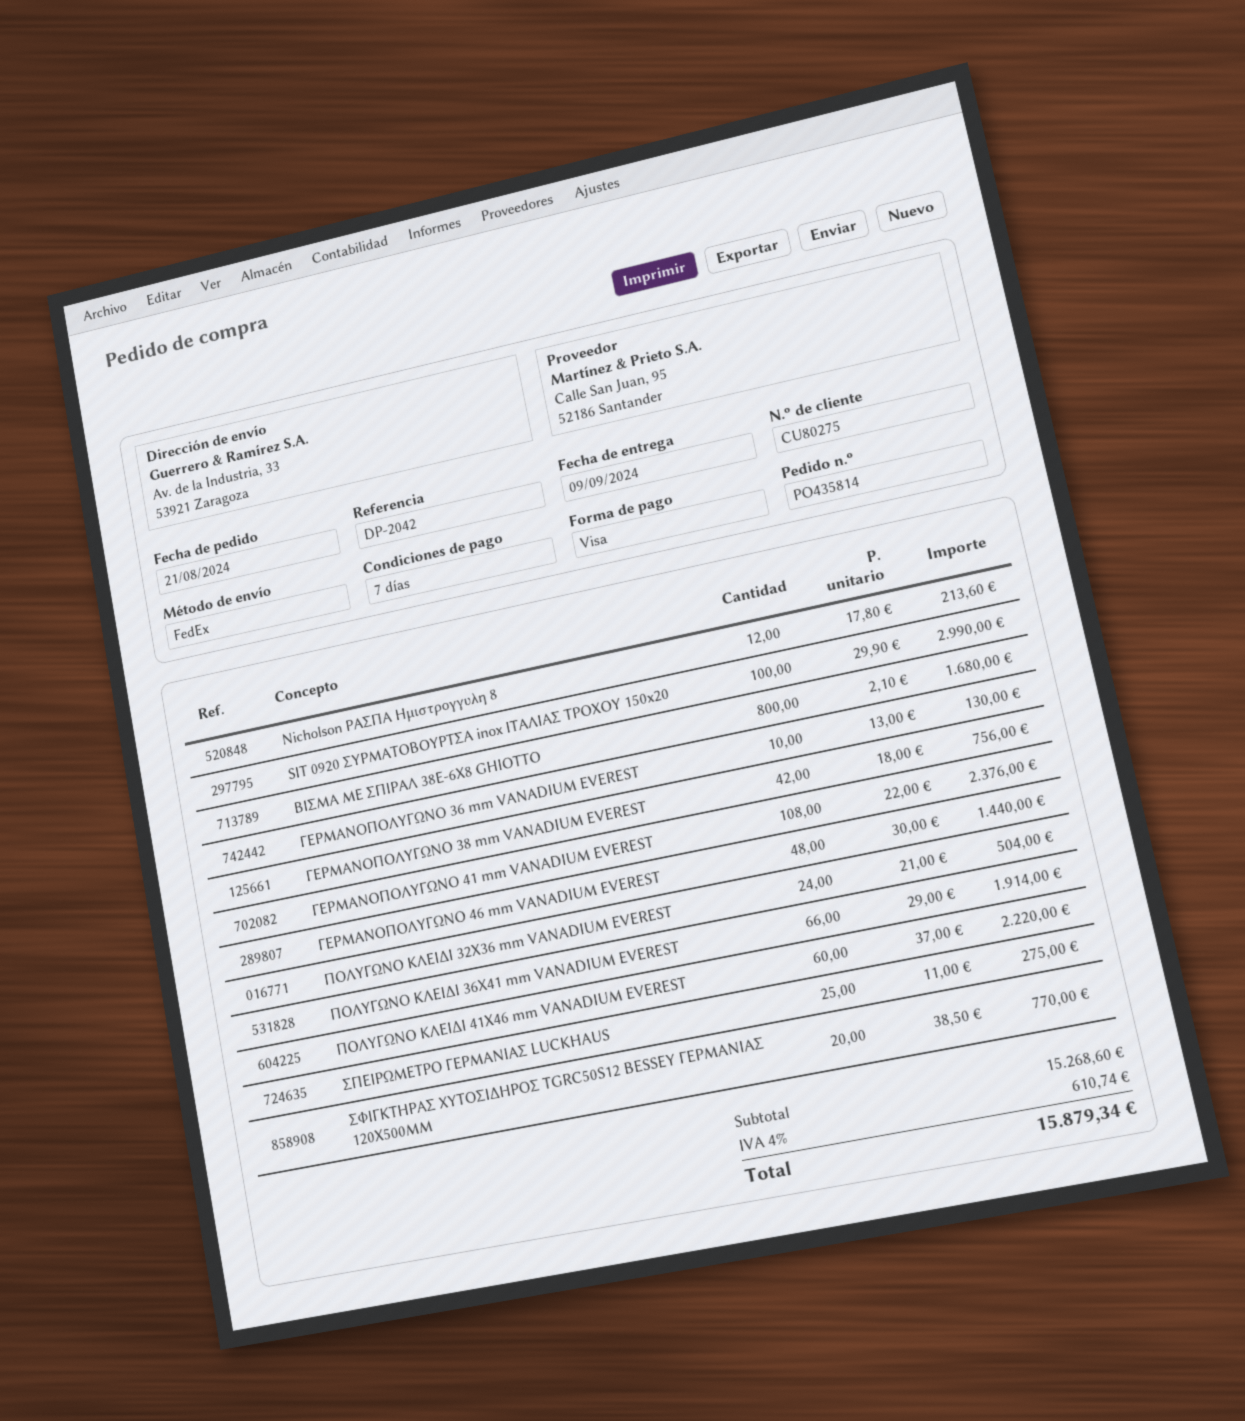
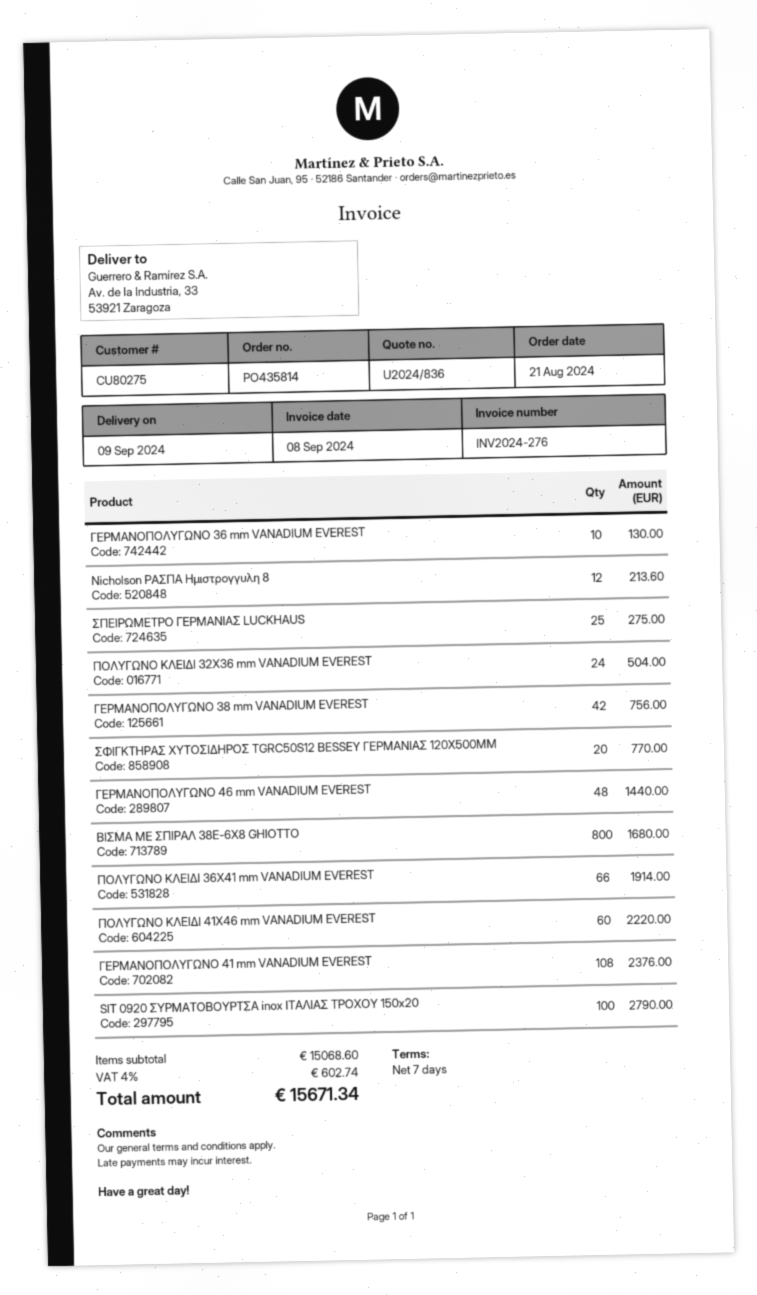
SIT 0920 ΣΥΡΜΑΤΟΒΟΥΡΤΣΑ inox ΙΤΑΛΙΑΣ ΤΡΟΧΟΥ 150x20: 100 for 2990.00 -> 100 for 2790.00
subtotal: 15268.60 -> 15068.60
tax: 4% = 610.74 -> 4% = 602.74
total: 15879.34 -> 15671.34

